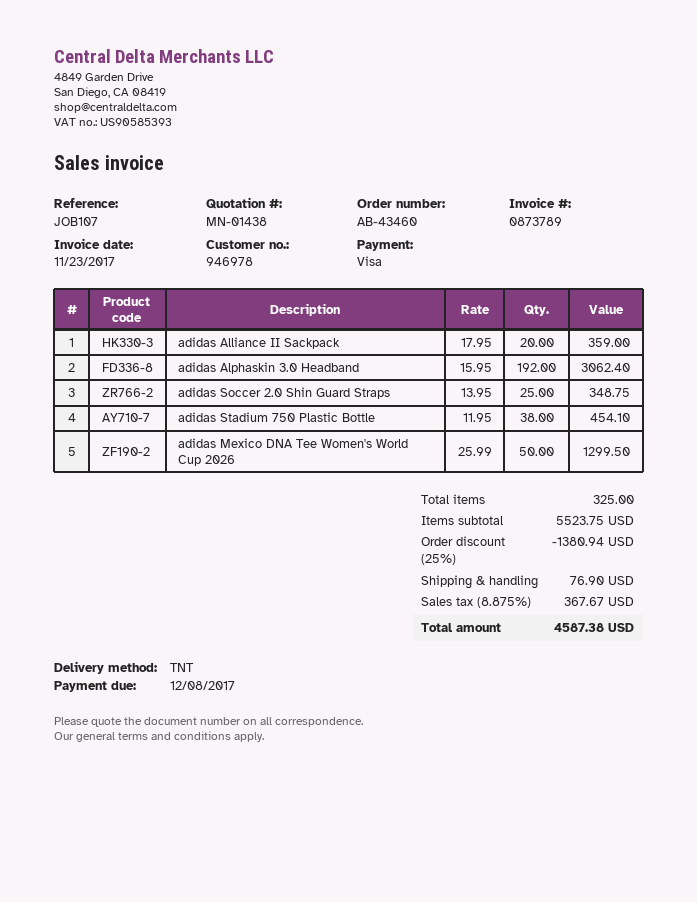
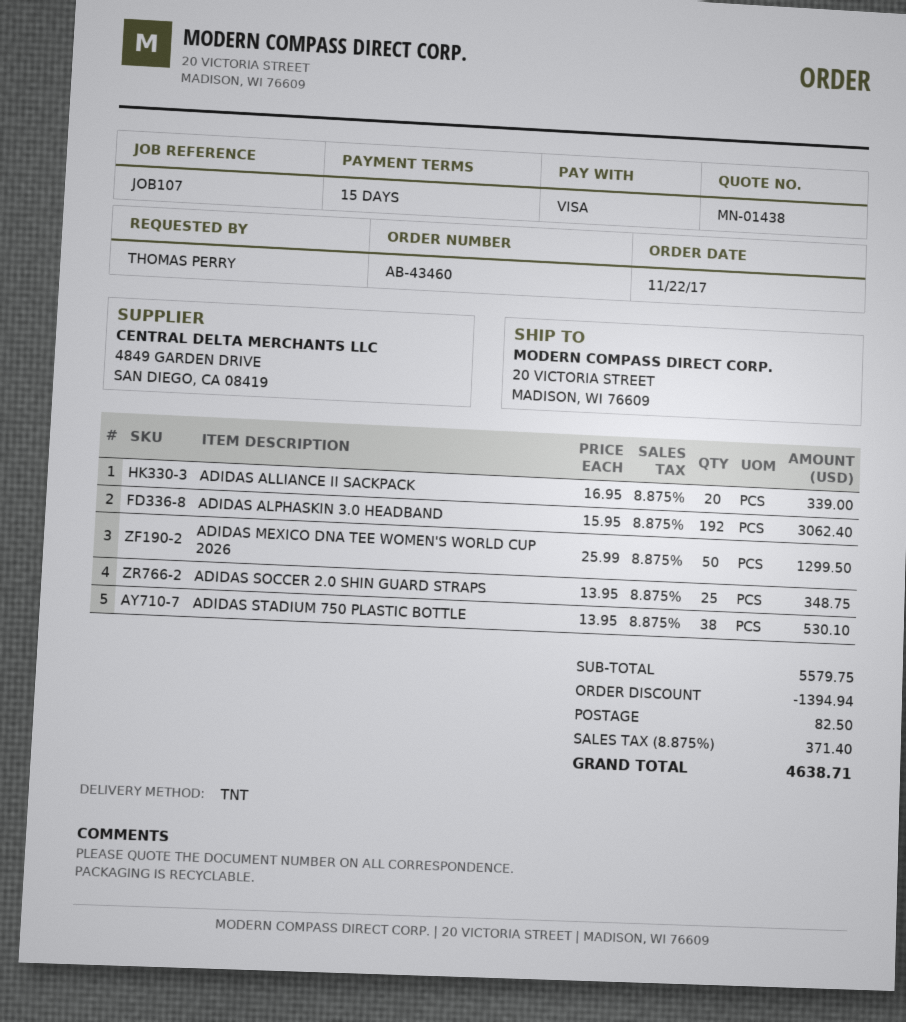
adidas Alliance II Sackpack: 20 x 17.95 = 359.00 -> 20 x 16.95 = 339.00
adidas Stadium 750 Plastic Bottle: 38 x 11.95 = 454.10 -> 38 x 13.95 = 530.10
subtotal: 5523.75 -> 5579.75
discount: 1380.94 -> 1394.94
shipping: 76.90 -> 82.50
tax: 8.875% = 367.67 -> 8.875% = 371.40
total: 4587.38 -> 4638.71

